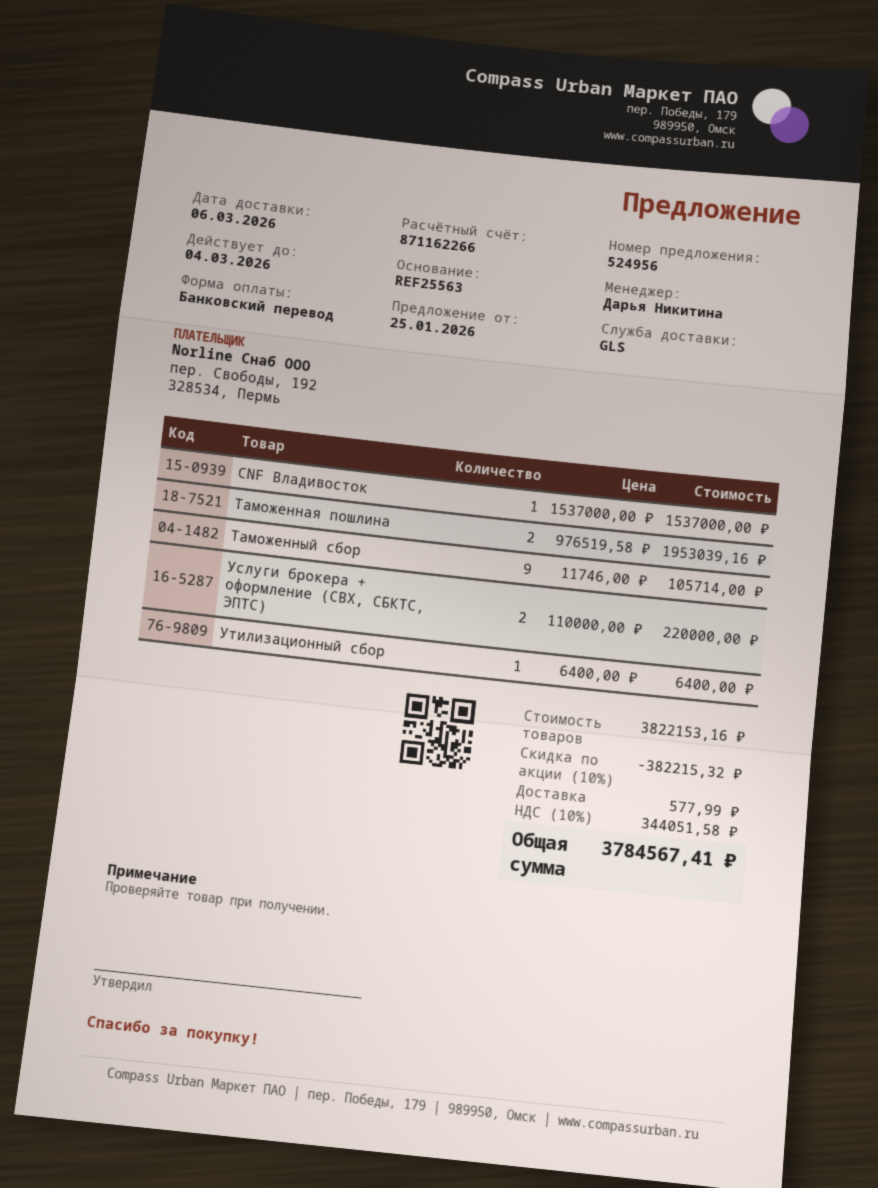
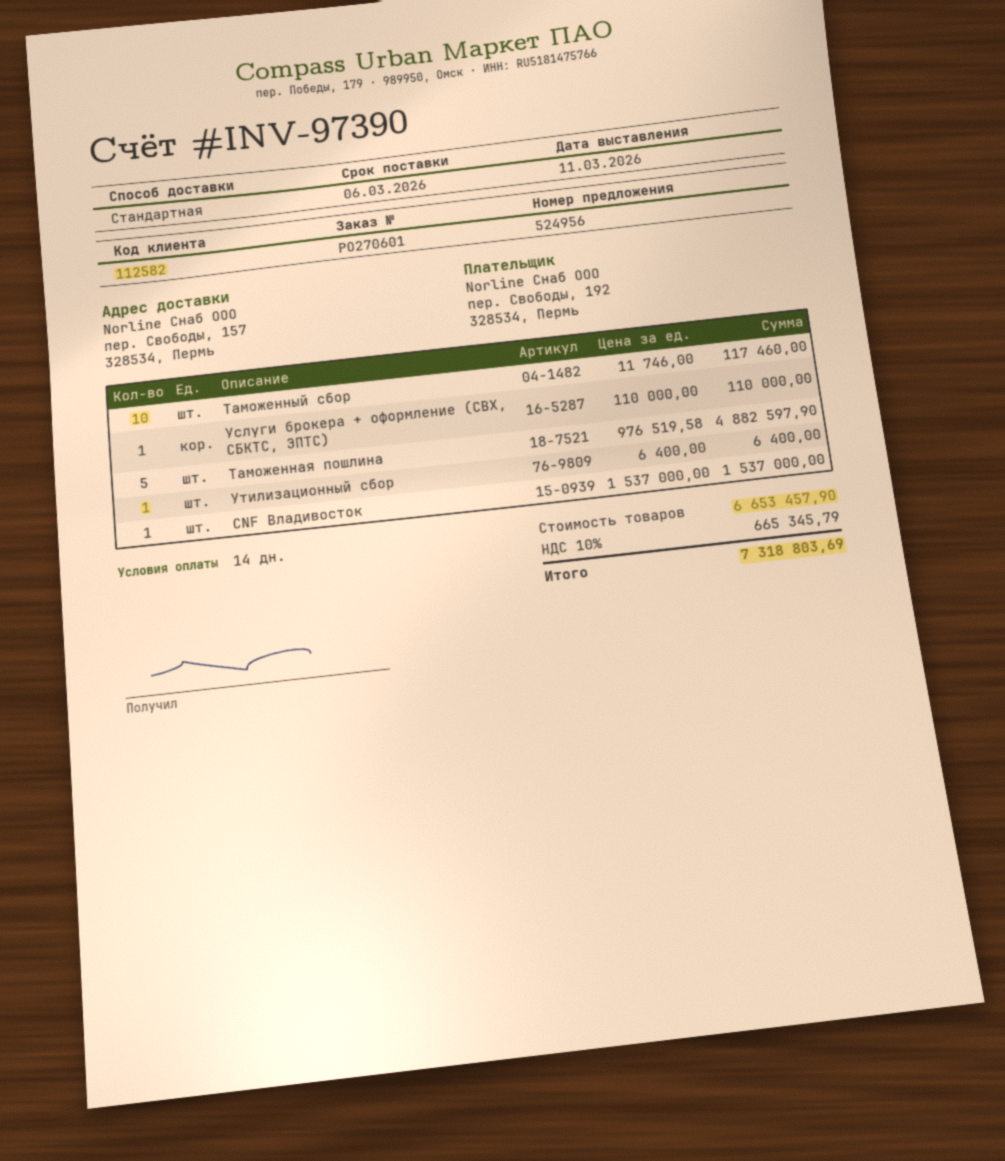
shipping method: GLS -> standard
Таможенная пошлина: 2 x 976519.58 = 1953039.16 -> 5 x 976519.58 = 4882597.90
Таможенный сбор: 9 x 11746.00 = 105714.00 -> 10 x 11746.00 = 117460.00
Услуги брокера + оформление (СВХ, СБКТС, ЭПТС): 2 x 110000.00 = 220000.00 -> 1 x 110000.00 = 110000.00
subtotal: 3822153.16 -> 6653457.90
discount: 10% = 382215.32 -> none
shipping: 577.99 -> none
tax: 10% = 344051.58 -> 10% = 665345.79
total: 3784567.41 -> 7318803.69

